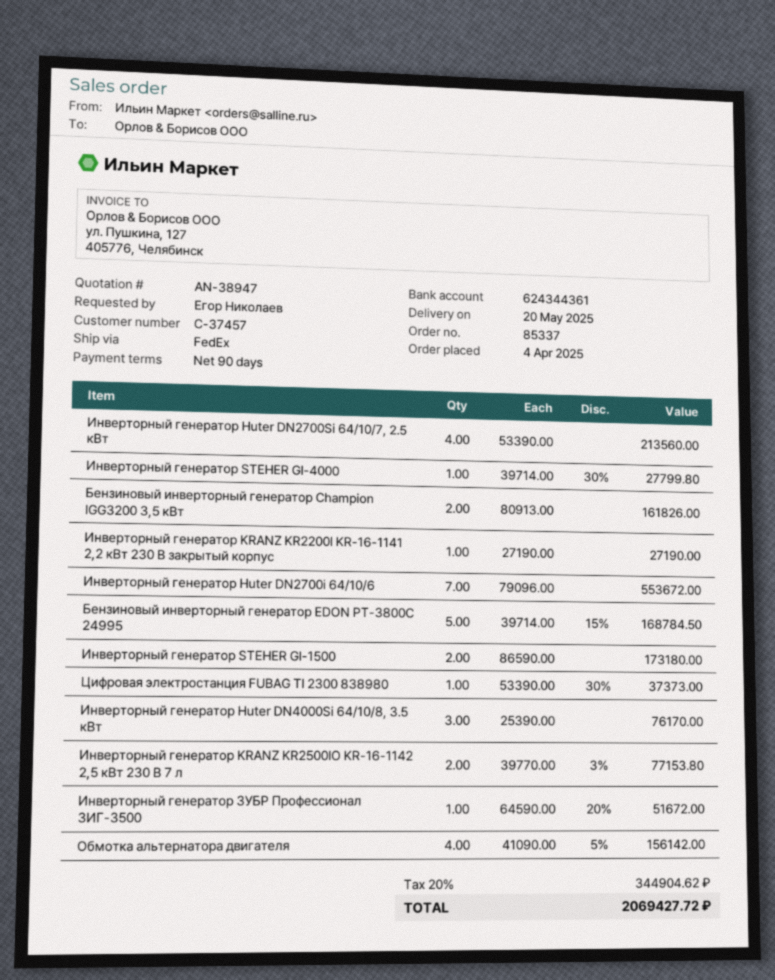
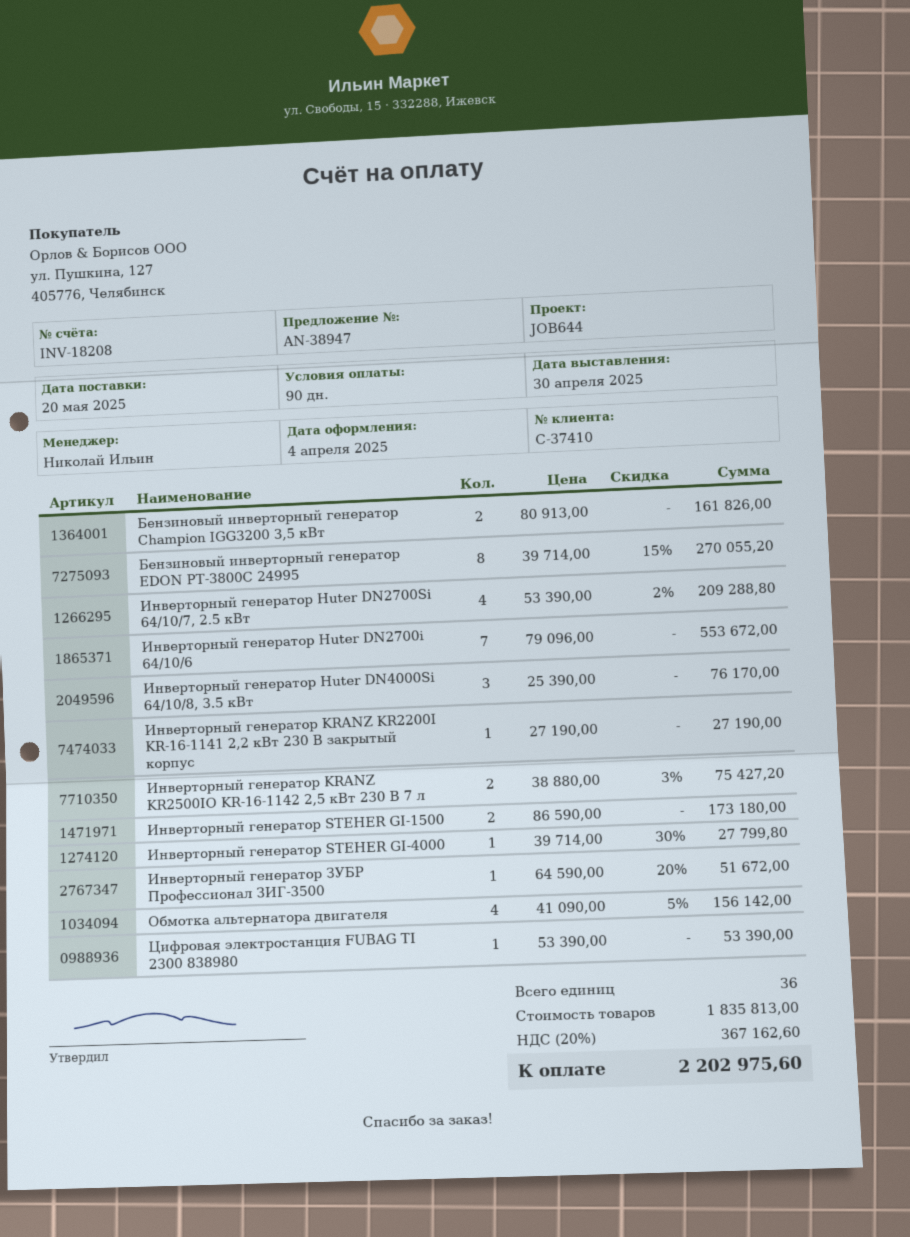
customer number: C-37457 -> C-37410
Инверторный генератор Huter DN2700Si 64/10/7, 2.5 кВт: 4 x 53390.00 = 213560.00 -> 4 x 53390.00 - 2% = 209288.80
Бензиновый инверторный генератор EDON PT-3800C 24995: 5 x 39714.00 - 15% = 168784.50 -> 8 x 39714.00 - 15% = 270055.20
Цифровая электростанция FUBAG TI 2300 838980: 1 x 53390.00 - 30% = 37373.00 -> 1 x 53390.00 = 53390.00
Инверторный генератор KRANZ KR2500IO KR-16-1142 2,5 кВт 230 В 7 л: 2 x 39770.00 - 3% = 77153.80 -> 2 x 38880.00 - 3% = 75427.20
tax: 20% = 344904.62 -> 20% = 367162.60
total: 2069427.72 -> 2202975.60

